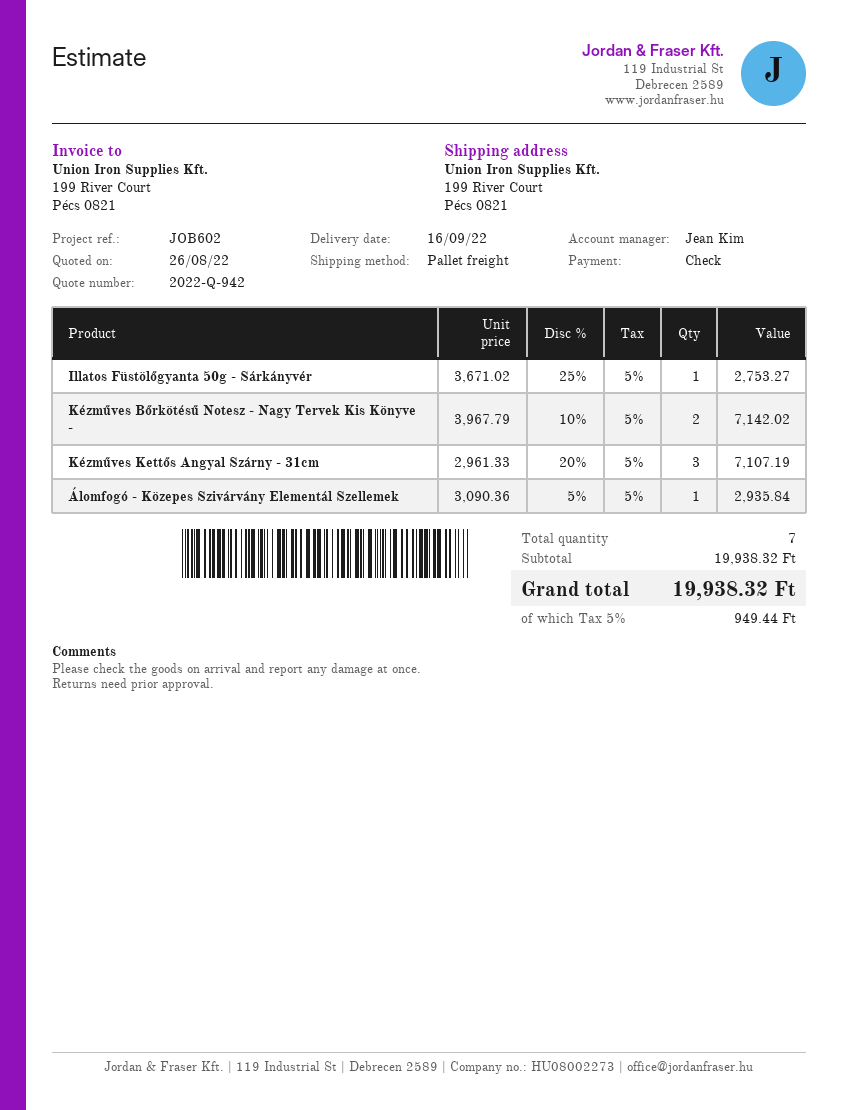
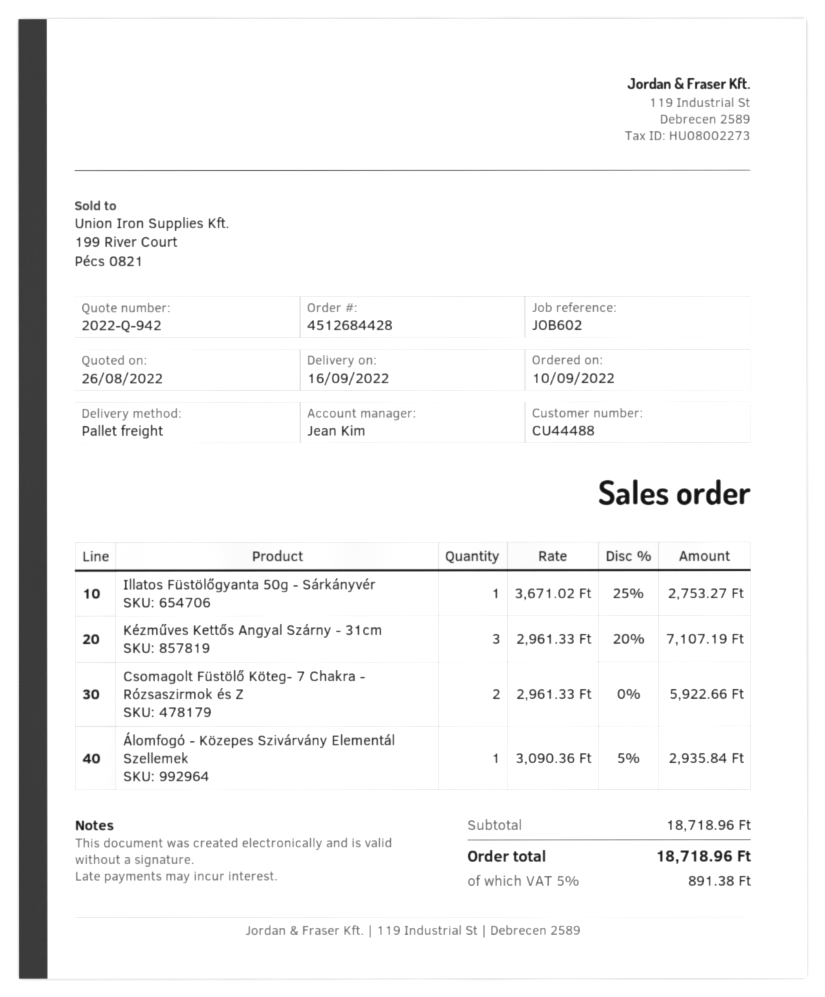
Kézműves Bőrkötésű Notesz - Nagy Tervek Kis Könyve -: 2 x 3967.79 - 10% = 7142.02 -> none
Csomagolt Füstölő Köteg- 7 Chakra - Rózsaszirmok és Z: none -> 2 x 2961.33 = 5922.66
subtotal: 19938.32 -> 18718.96
tax: 5% = 949.44 -> 5% = 891.38
total: 19938.32 -> 18718.96

